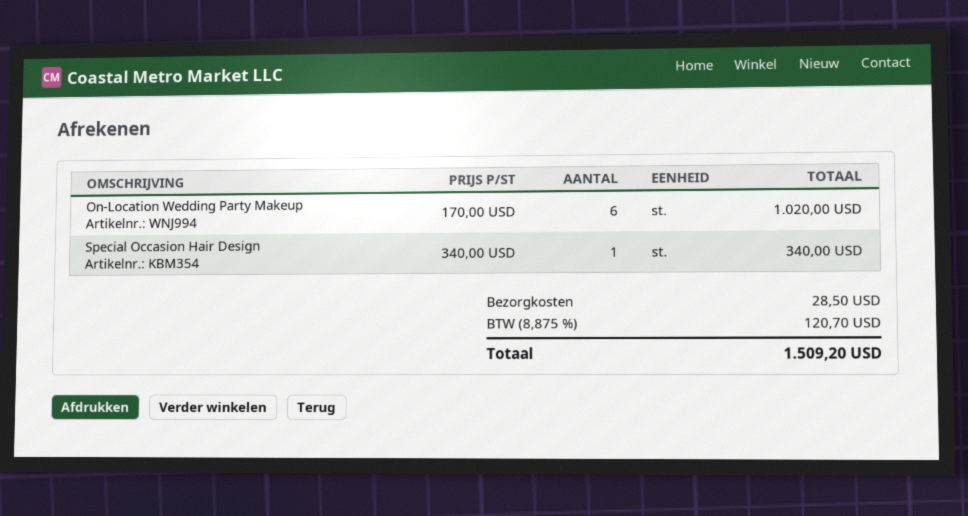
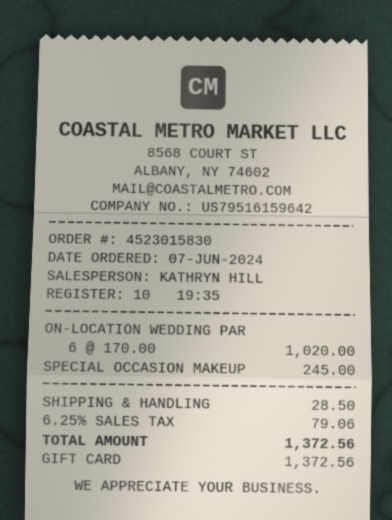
Special Occasion Hair Design: 1 x 340.00 = 340.00 -> none
SPECIAL OCCASION MAKEUP: none -> 1 x 245.00 = 245.00
tax: 8.875% = 120.70 -> 6.25% = 79.06
total: 1509.20 -> 1372.56

